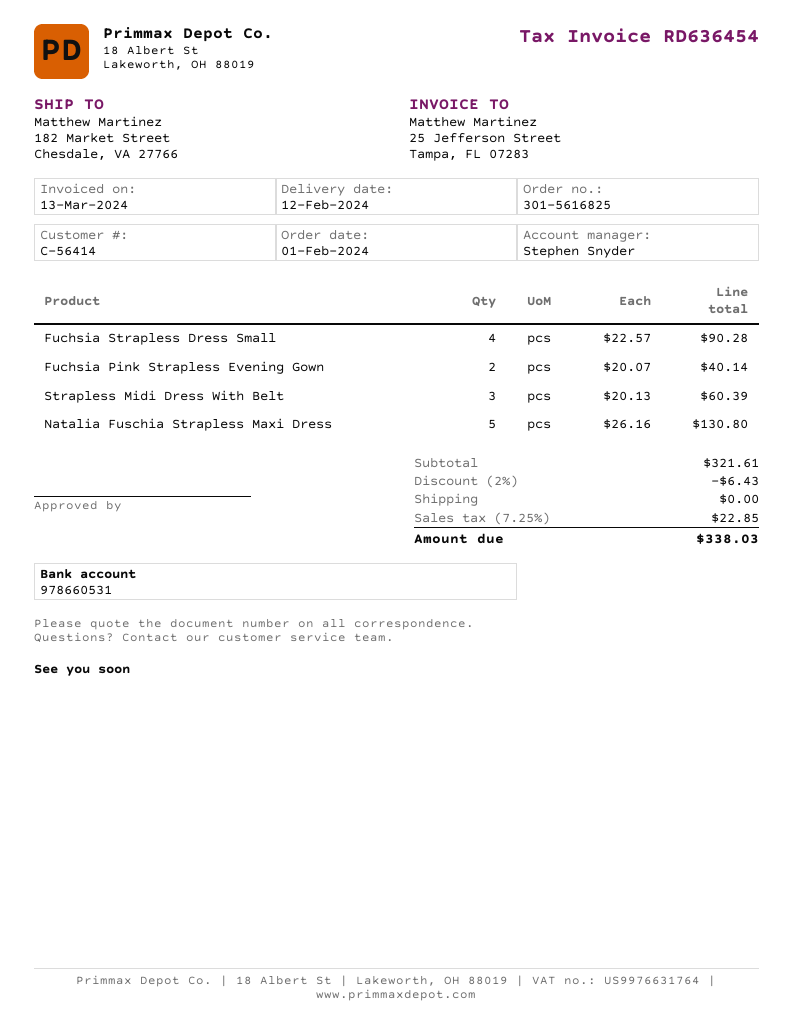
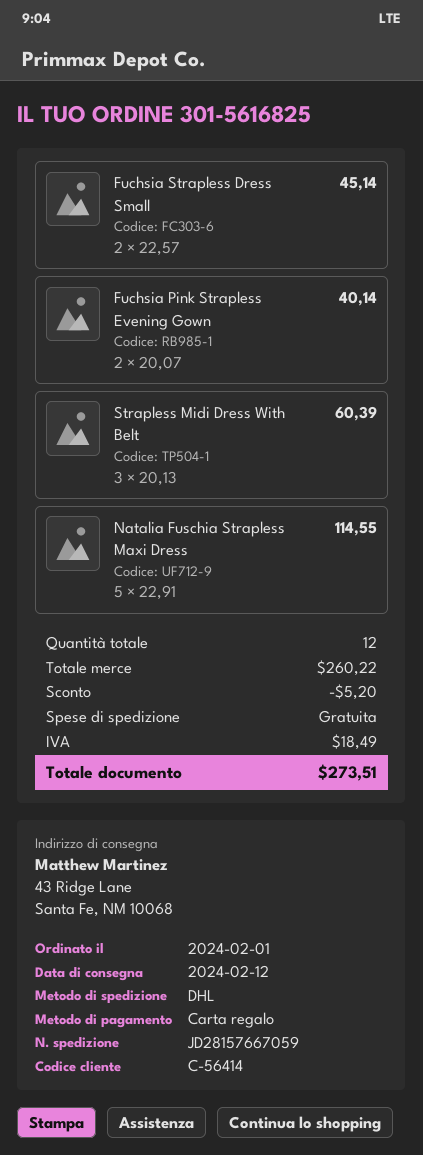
ship to: 182 Market Street, Chesdale, VA 27766 -> 43 Ridge Lane, Santa Fe, NM 10068
Fuchsia Strapless Dress Small: 4 x 22.57 = 90.28 -> 2 x 22.57 = 45.14
Natalia Fuschia Strapless Maxi Dress: 5 x 26.16 = 130.80 -> 5 x 22.91 = 114.55
subtotal: 321.61 -> 260.22
discount: 6.43 -> 5.20
tax: 22.85 -> 18.49
total: 338.03 -> 273.51

